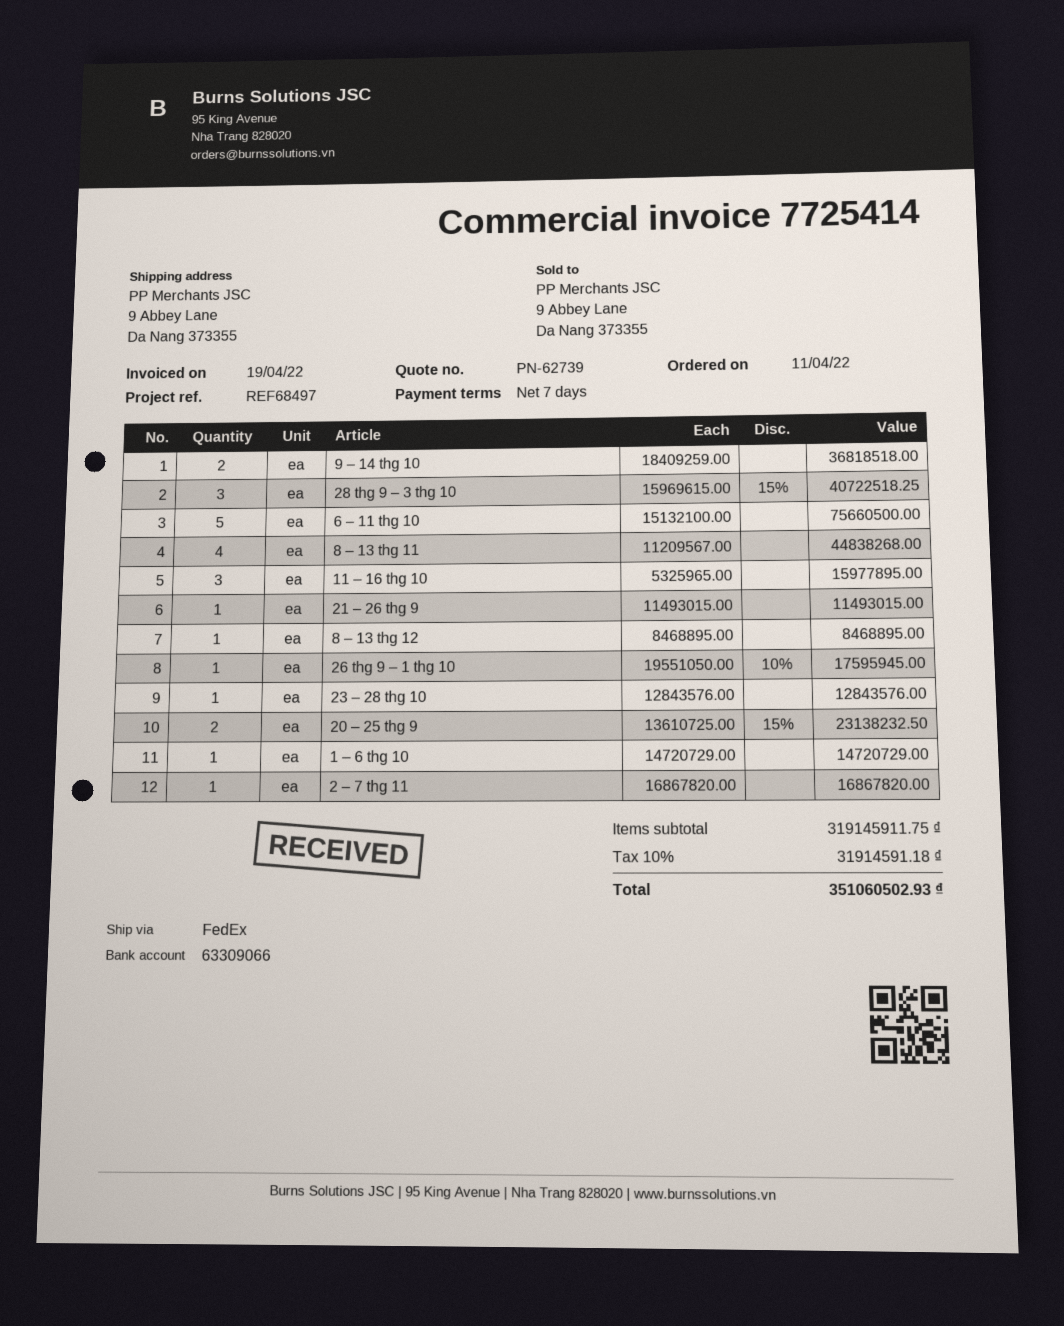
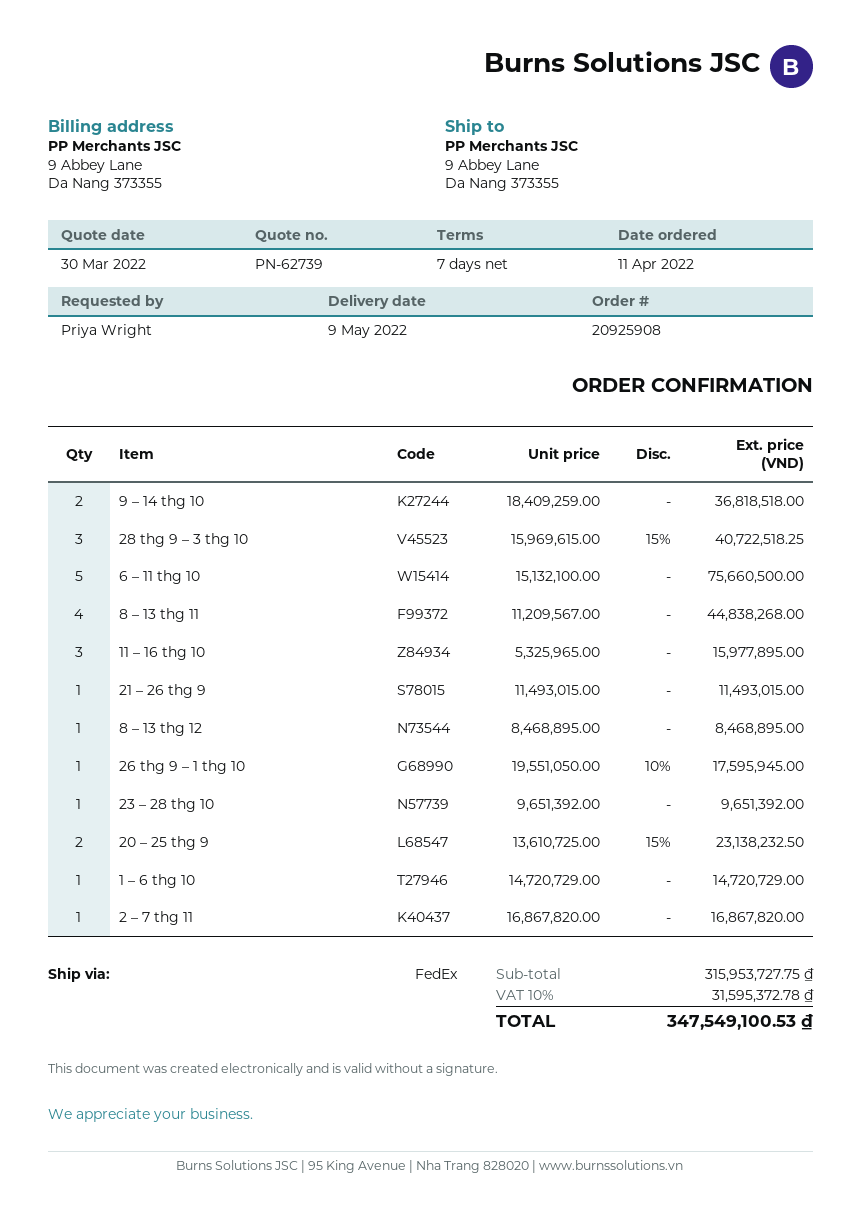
23 – 28 thg 10: 1 x 12843576.00 = 12843576.00 -> 1 x 9651392.00 = 9651392.00
subtotal: 319145911.75 -> 315953727.75
tax: 10% = 31914591.18 -> 10% = 31595372.78
total: 351060502.93 -> 347549100.53

